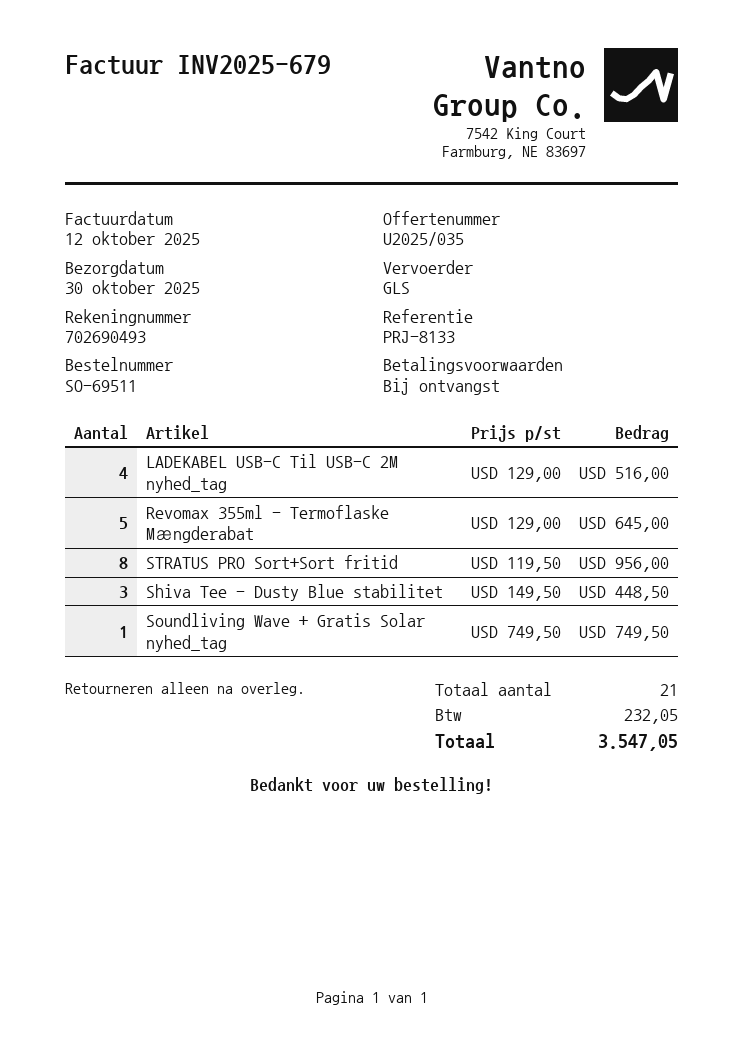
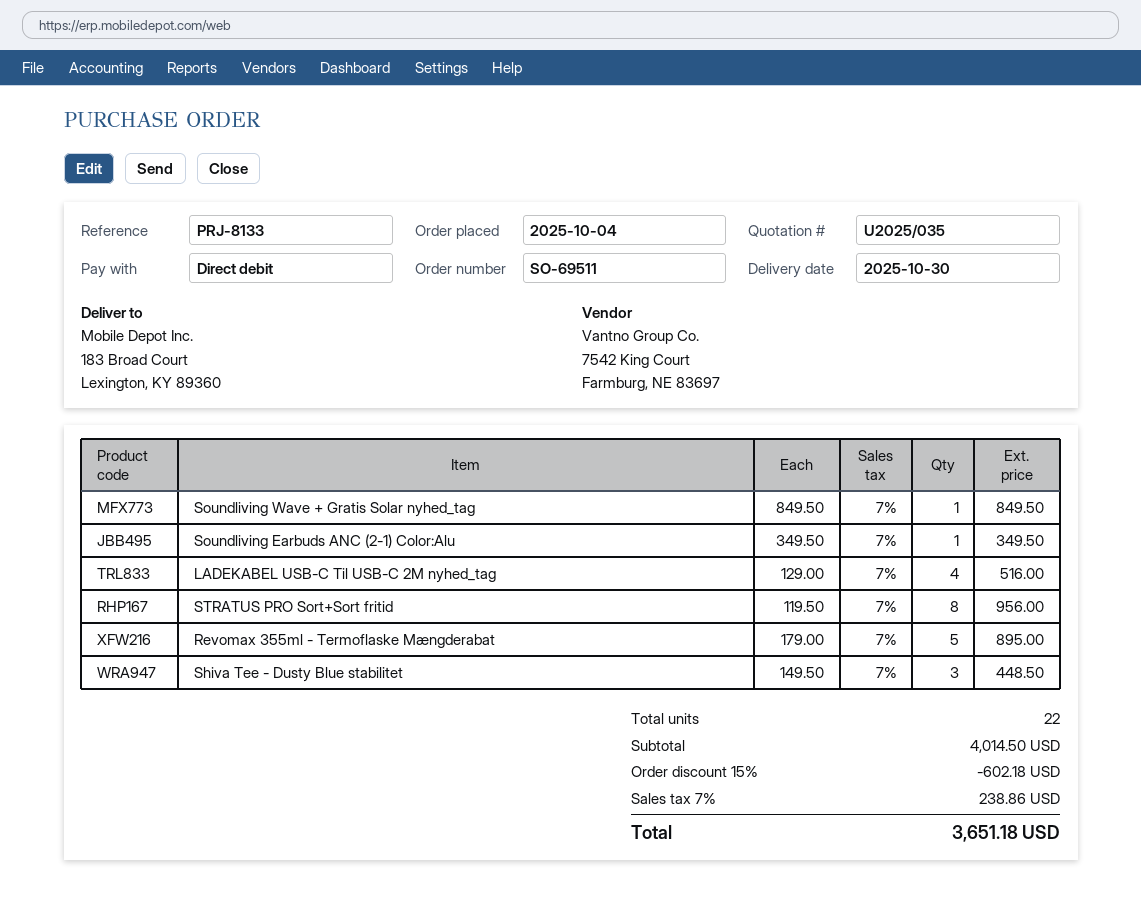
Revomax 355ml - Termoflaske Mængderabat: 5 x 129.00 = 645.00 -> 5 x 179.00 = 895.00
Soundliving Wave + Gratis Solar nyhed_tag: 1 x 749.50 = 749.50 -> 1 x 849.50 = 849.50
Soundliving Earbuds ANC (2-1) Color:Alu: none -> 1 x 349.50 = 349.50
total quantity: 21 -> 22
discount: none -> 15% = 602.18
tax: 232.05 -> 238.86
total: 3547.05 -> 3651.18

